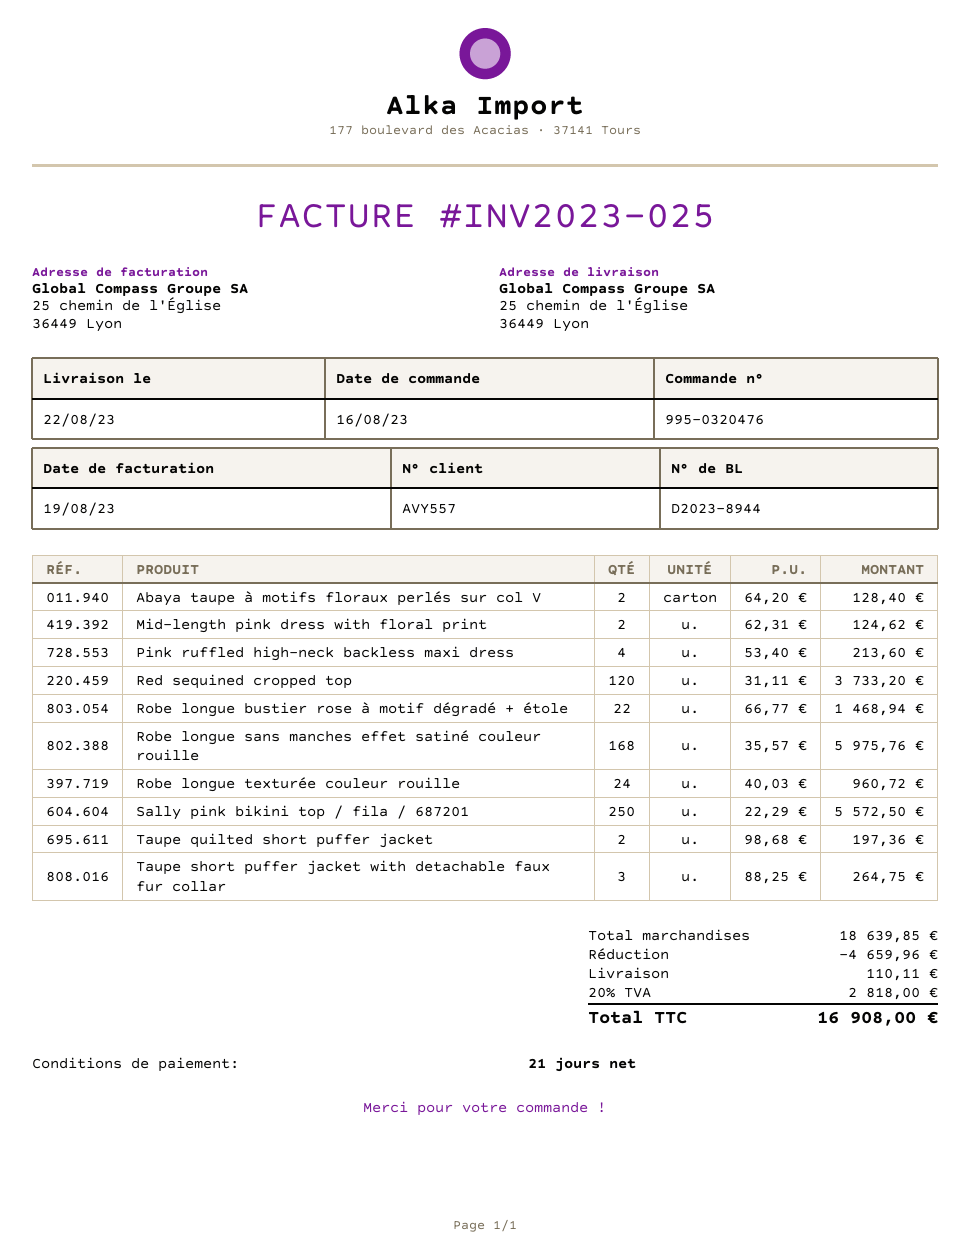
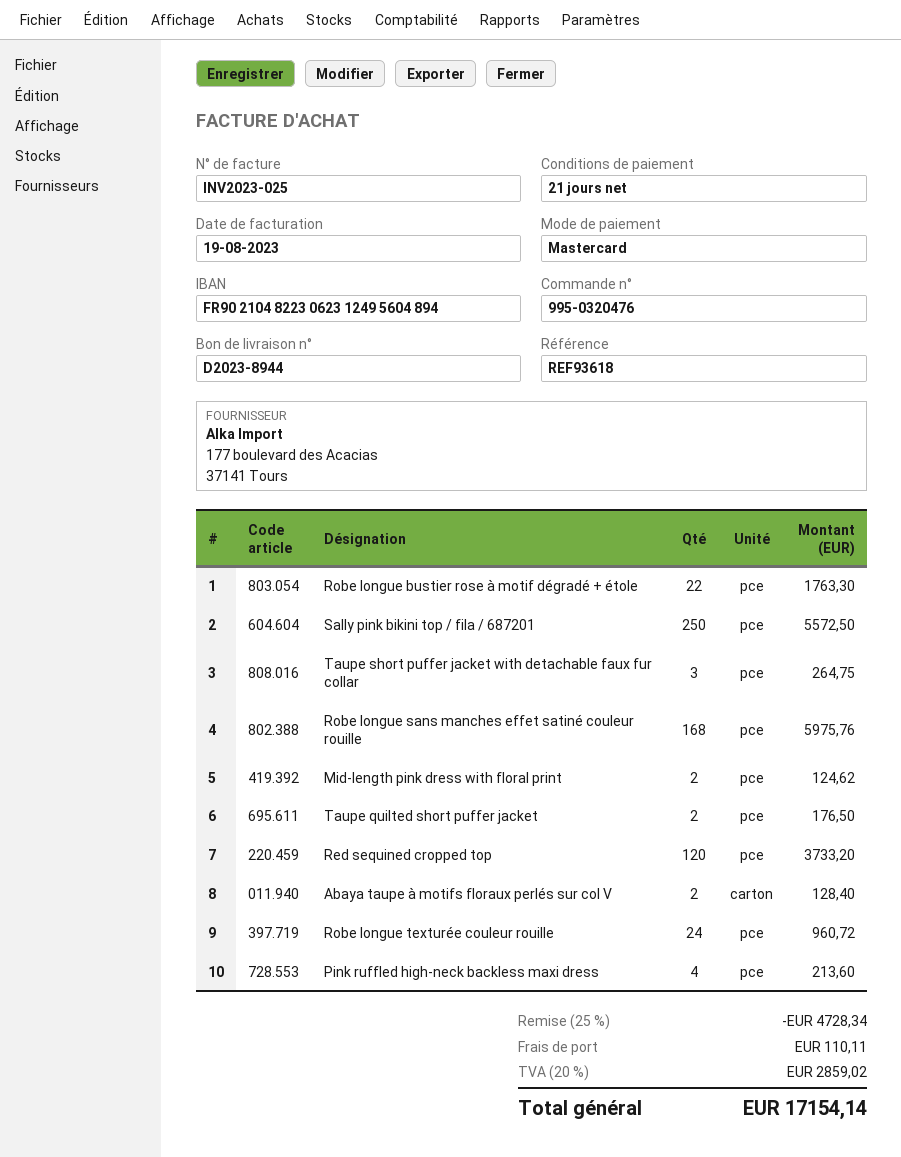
Robe longue bustier rose à motif dégradé + étole: 22 for 1468.94 -> 22 for 1763.30
Taupe quilted short puffer jacket: 2 for 197.36 -> 2 for 176.50
discount: 4659.96 -> 4728.34
tax: 20% = 2818.00 -> 20% = 2859.02
total: 16908.00 -> 17154.14

